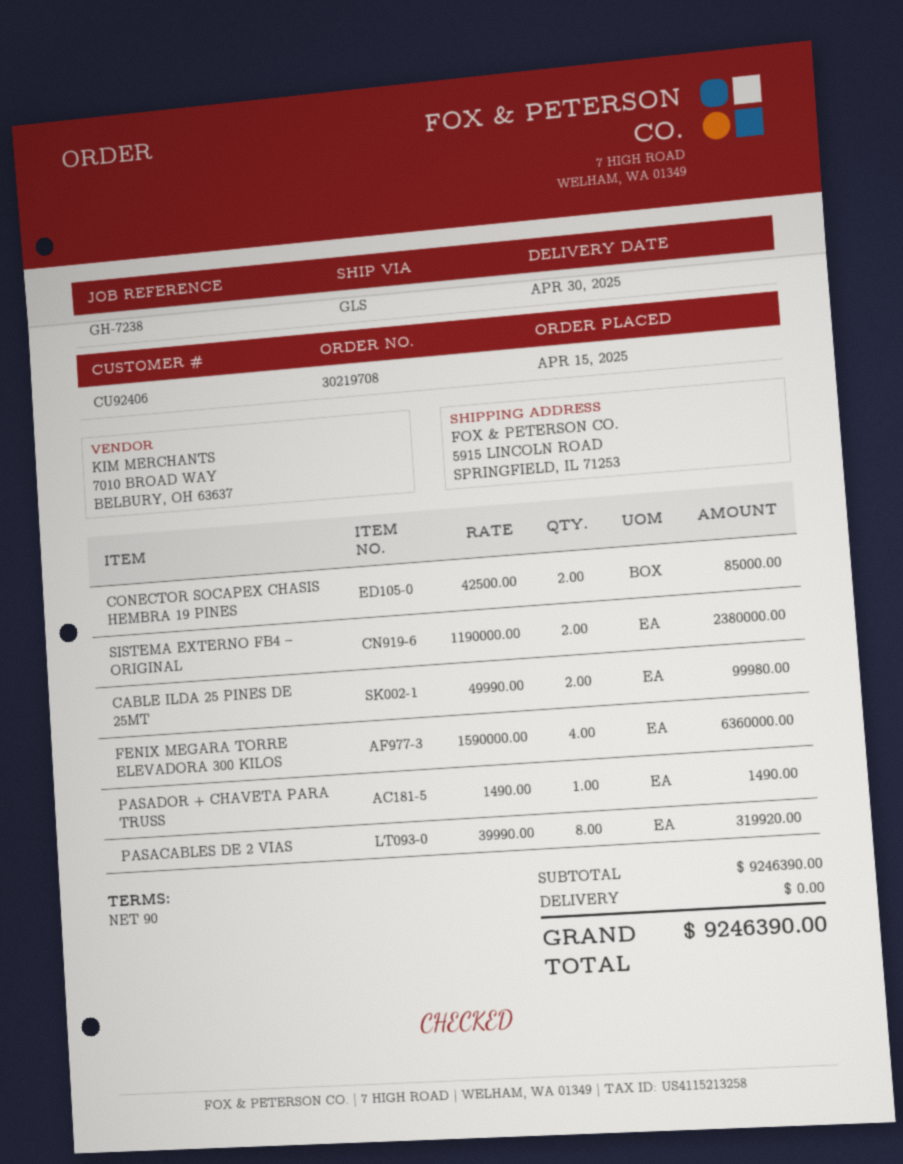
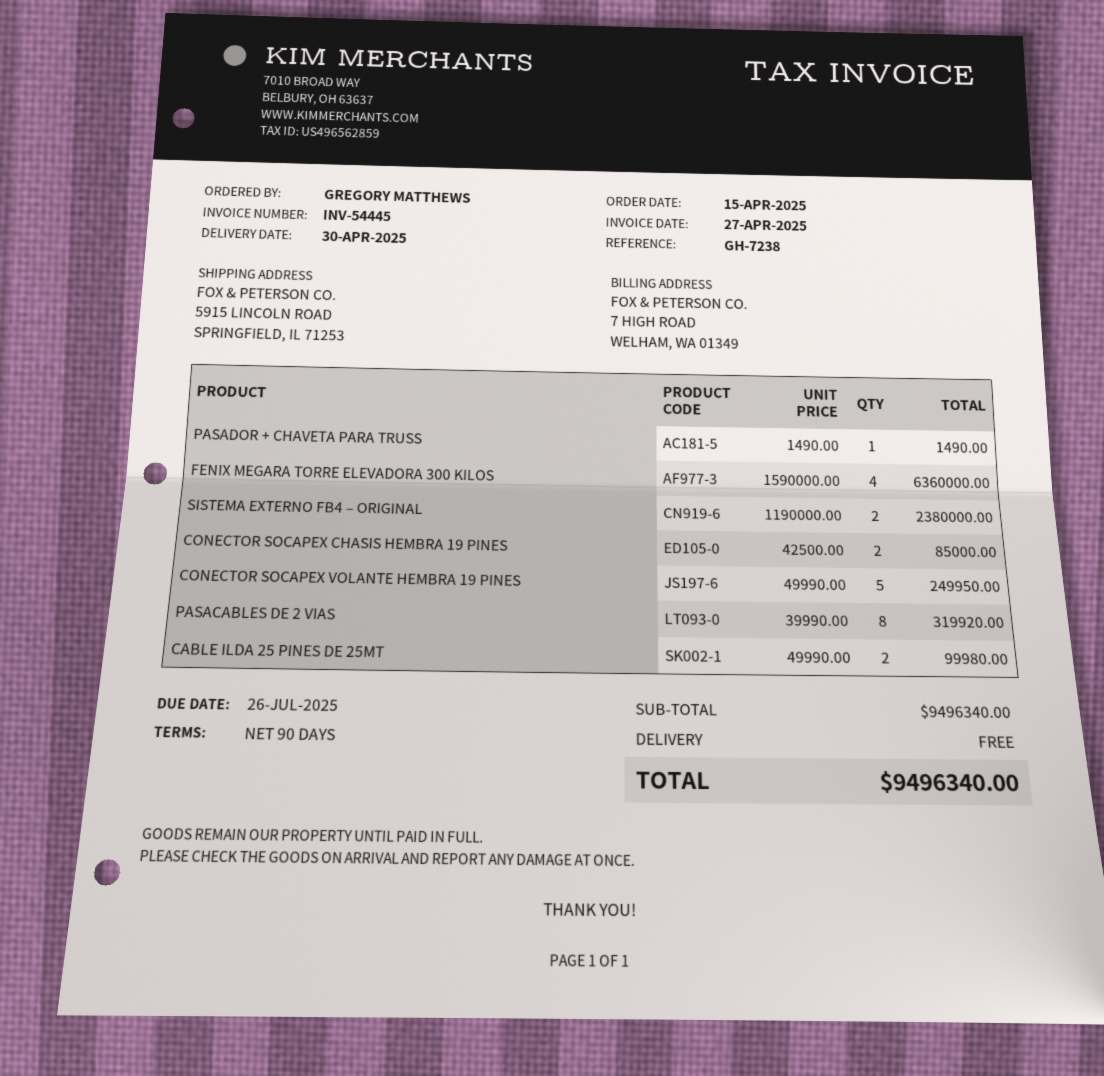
CONECTOR SOCAPEX VOLANTE HEMBRA 19 PINES: none -> 5 x 49990.00 = 249950.00
subtotal: 9246390.00 -> 9496340.00
total: 9246390.00 -> 9496340.00

